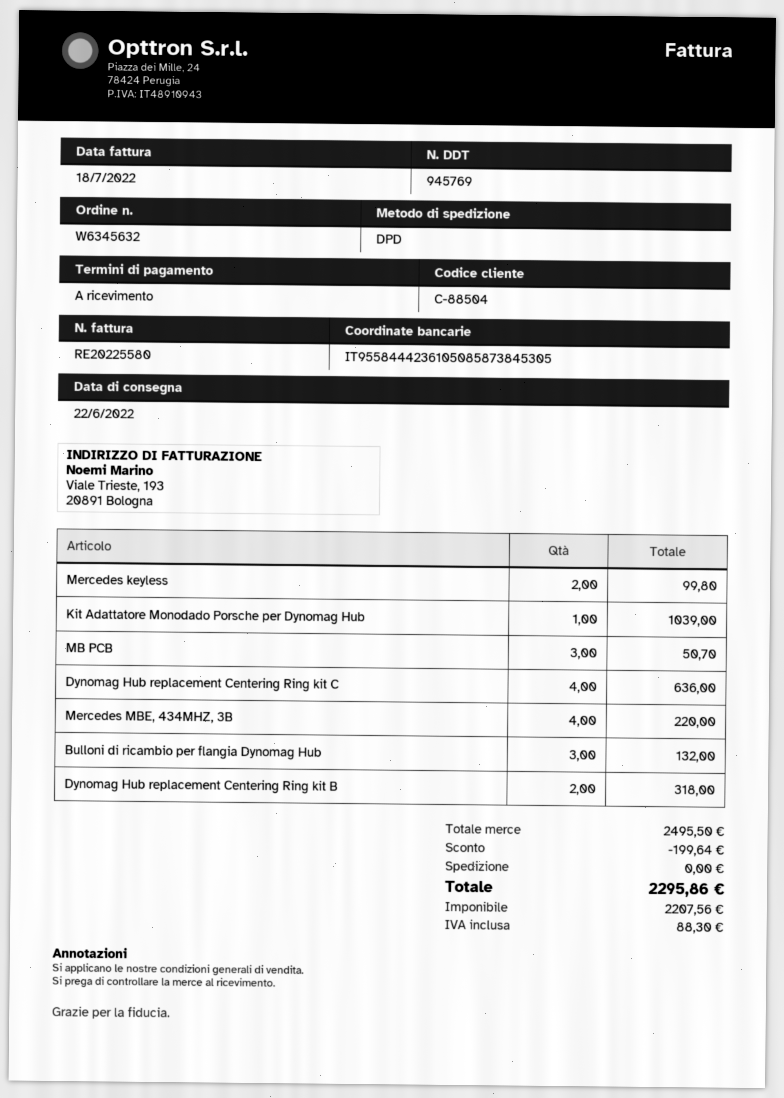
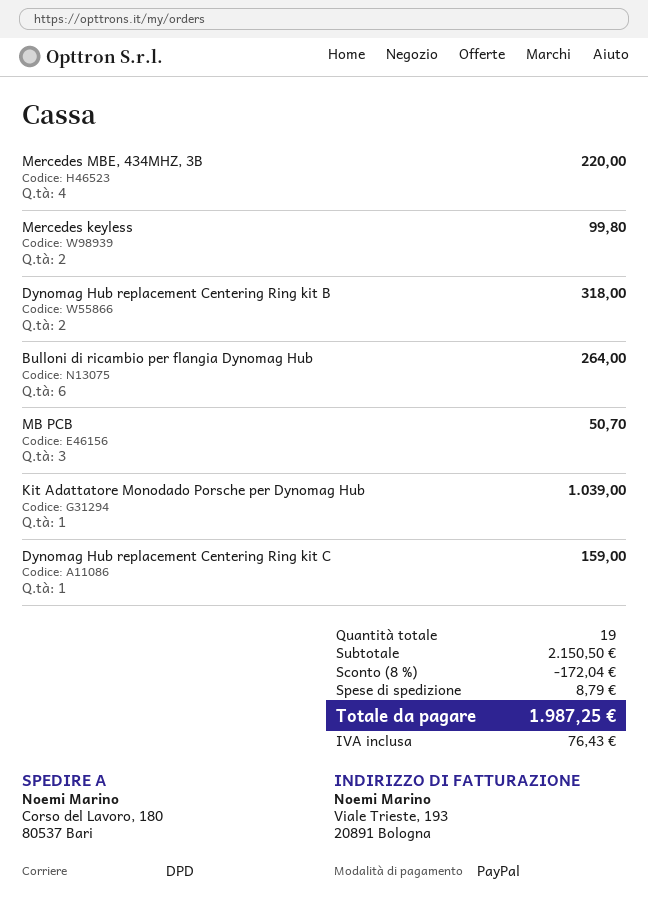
Dynomag Hub replacement Centering Ring kit C: 4 for 636.00 -> 1 for 159.00
Bulloni di ricambio per flangia Dynomag Hub: 3 for 132.00 -> 6 for 264.00
subtotal: 2495.50 -> 2150.50
discount: 199.64 -> 172.04
shipping: 0.00 -> 8.79
tax: 88.30 -> 76.43
total: 2295.86 -> 1987.25

